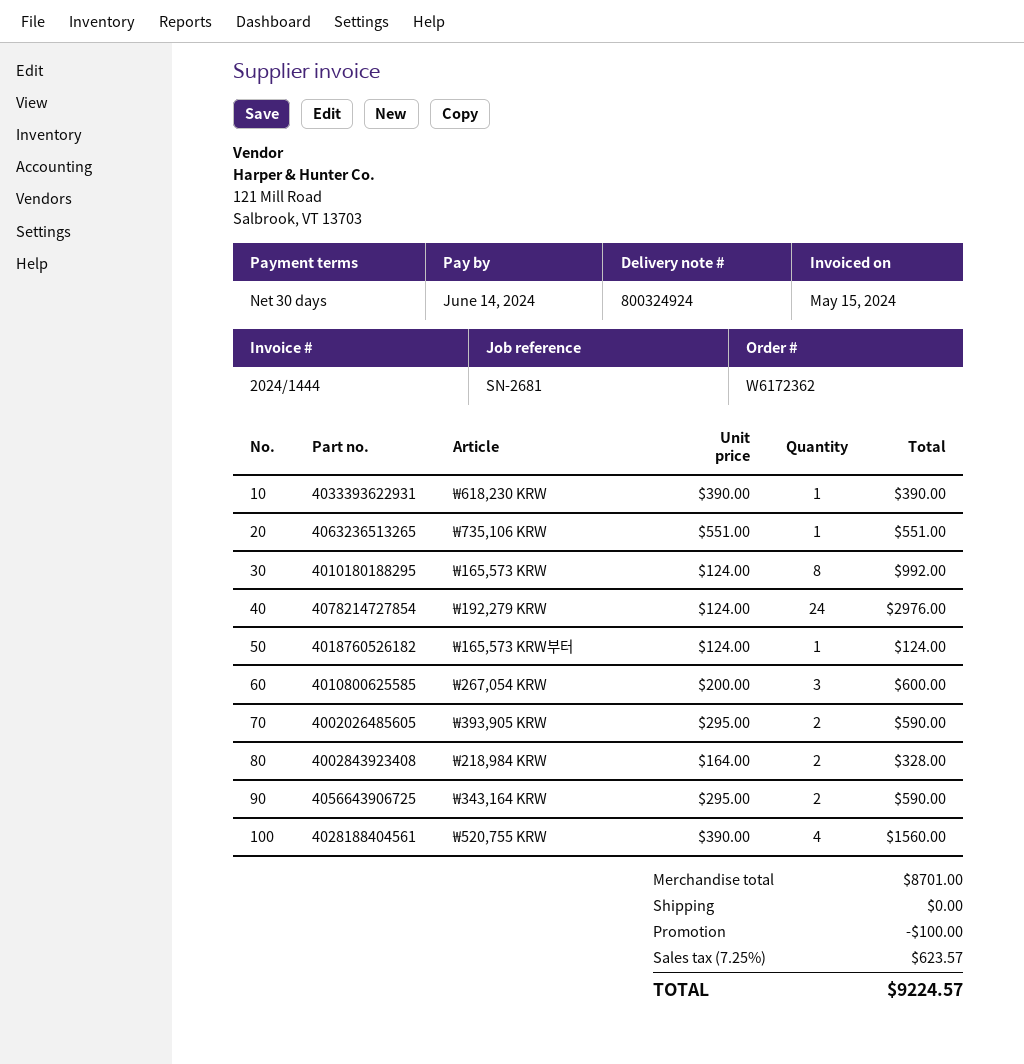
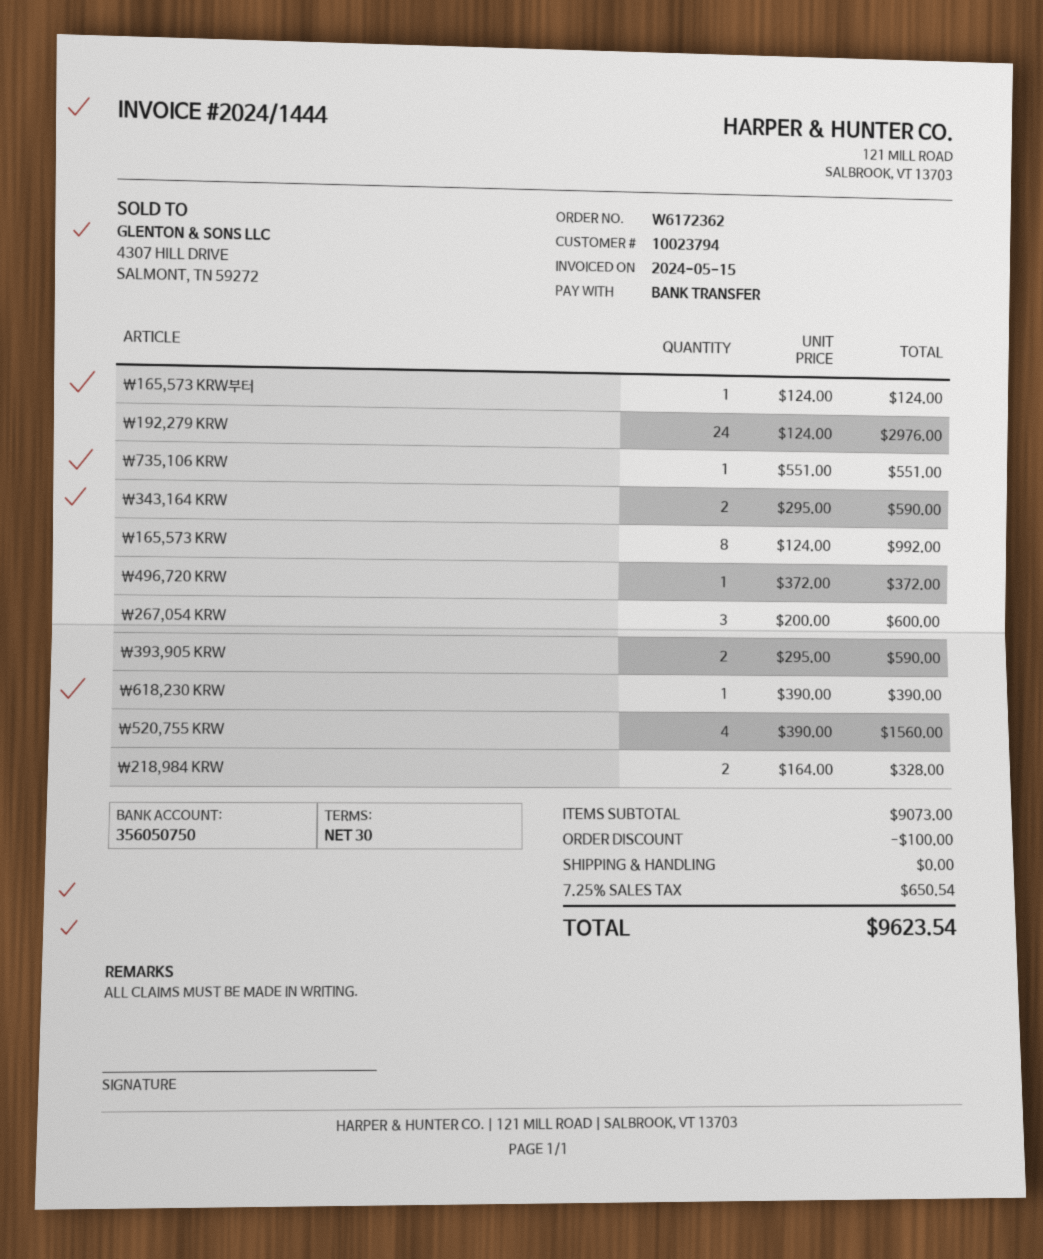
₩496,720 KRW: none -> 1 x 372.00 = 372.00
subtotal: 8701.00 -> 9073.00
tax: 7.25% = 623.57 -> 7.25% = 650.54
total: 9224.57 -> 9623.54

